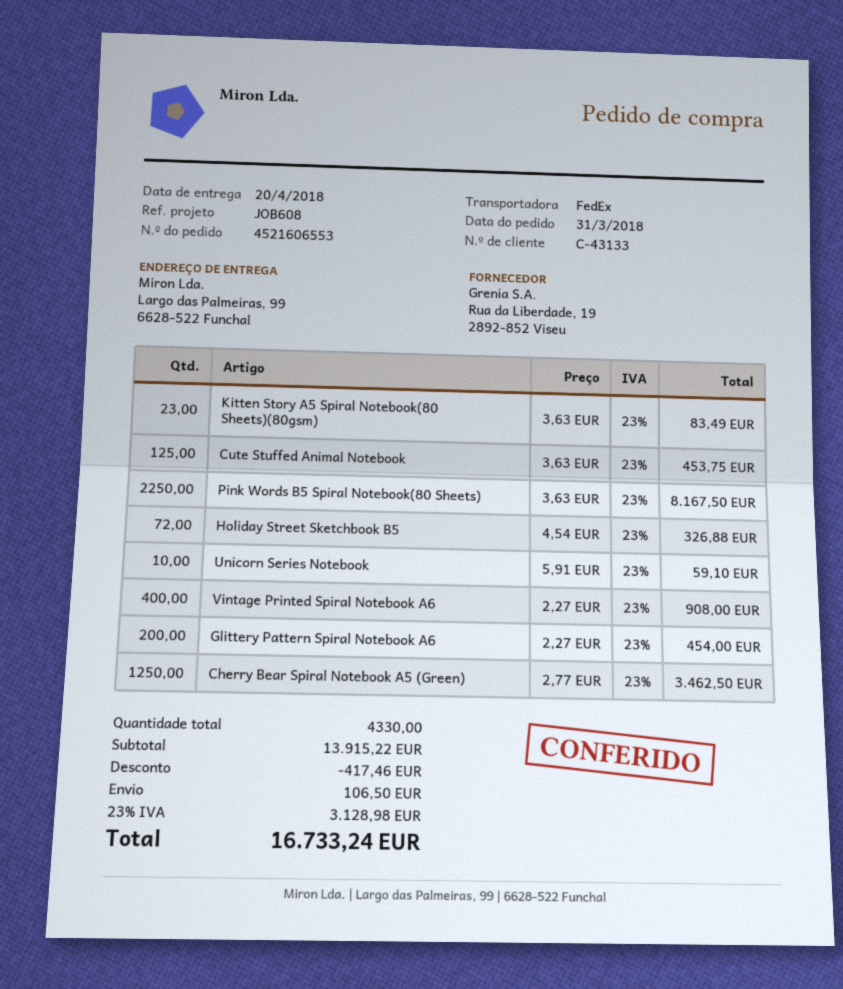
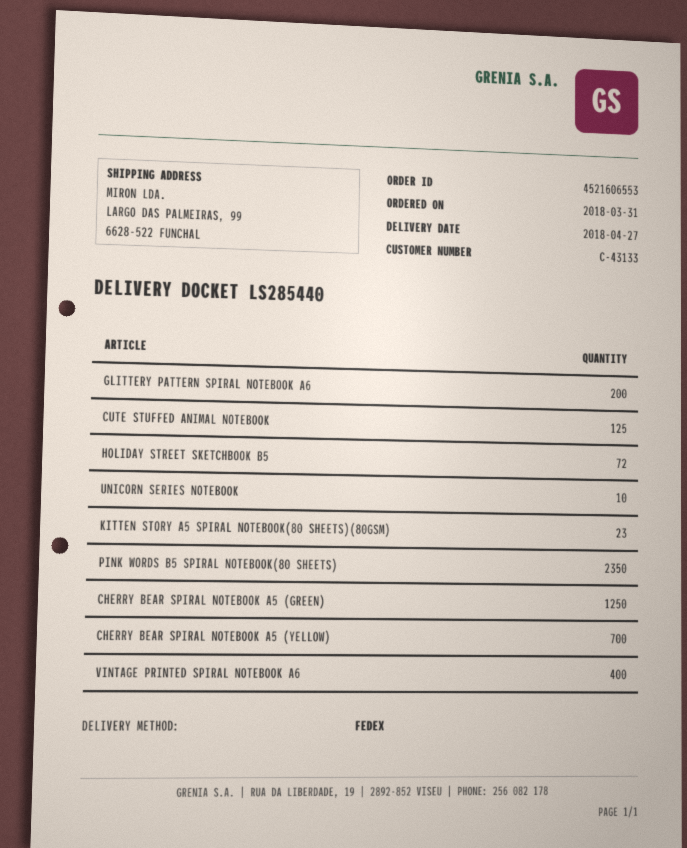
delivery date: 2018-04-20 -> 2018-04-27
Pink Words B5 Spiral Notebook(80 Sheets): 2250 -> 2350
CHERRY BEAR SPIRAL NOTEBOOK A5 (YELLOW): none -> 700

